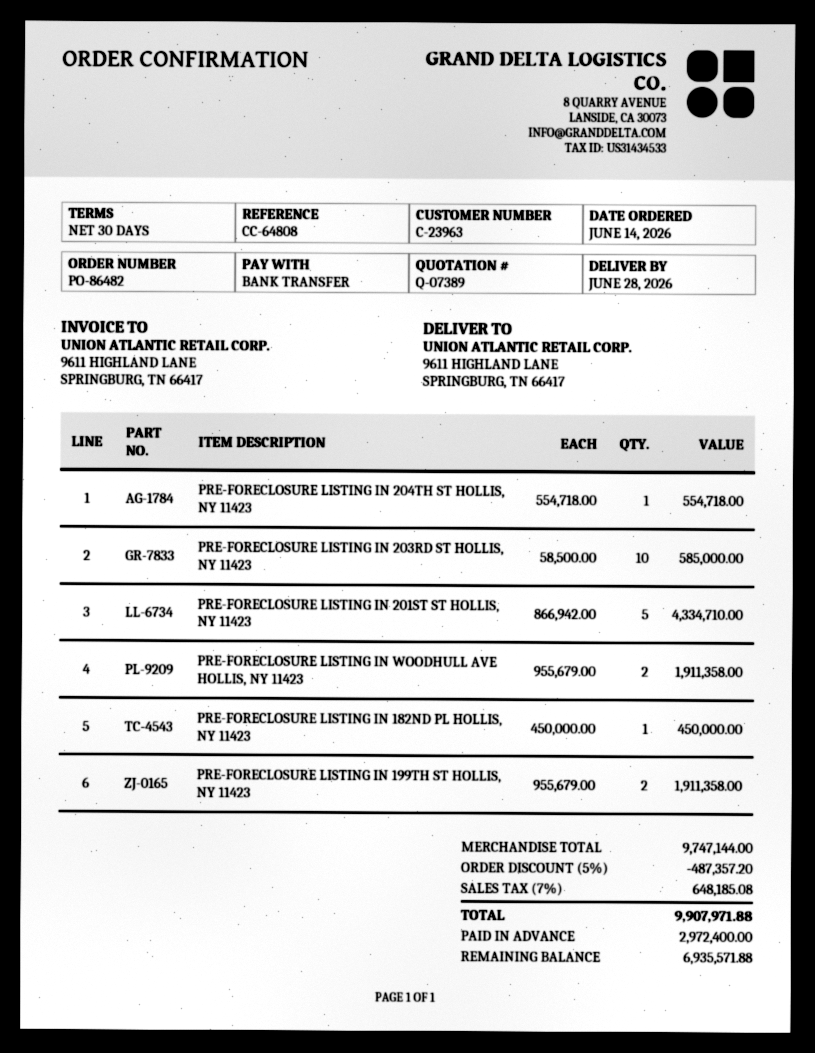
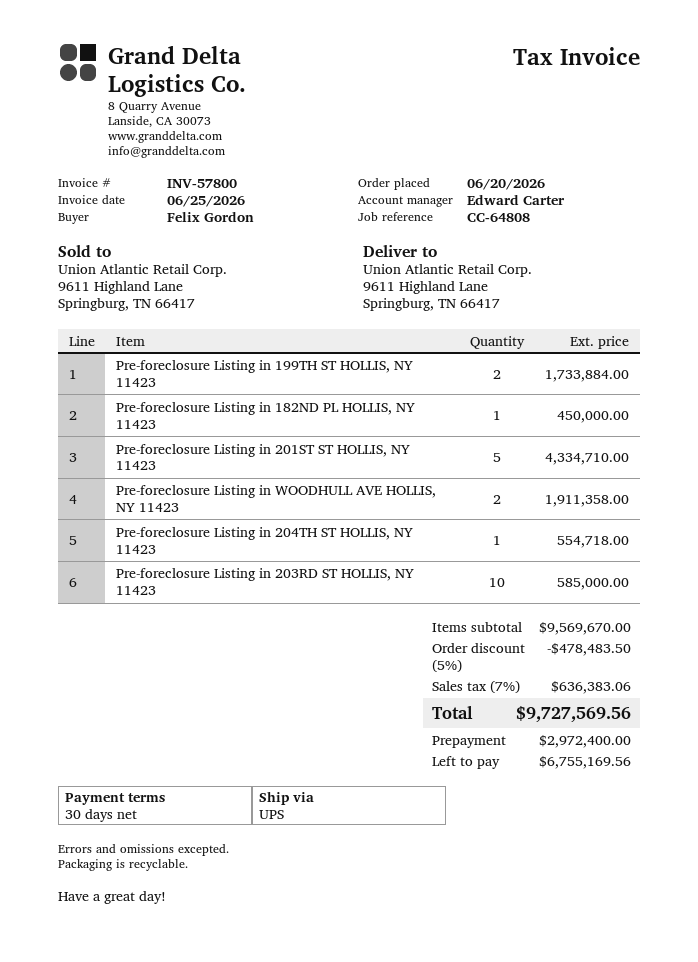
order date: 2026-06-14 -> 2026-06-20
PRE-FORECLOSURE LISTING IN 199TH ST HOLLIS, NY 11423: 2 for 1911358.00 -> 2 for 1733884.00
subtotal: 9747144.00 -> 9569670.00
discount: 5% = 487357.20 -> 5% = 478483.50
tax: 7% = 648185.08 -> 7% = 636383.06
total: 9907971.88 -> 9727569.56
balance: 6935571.88 -> 6755169.56

